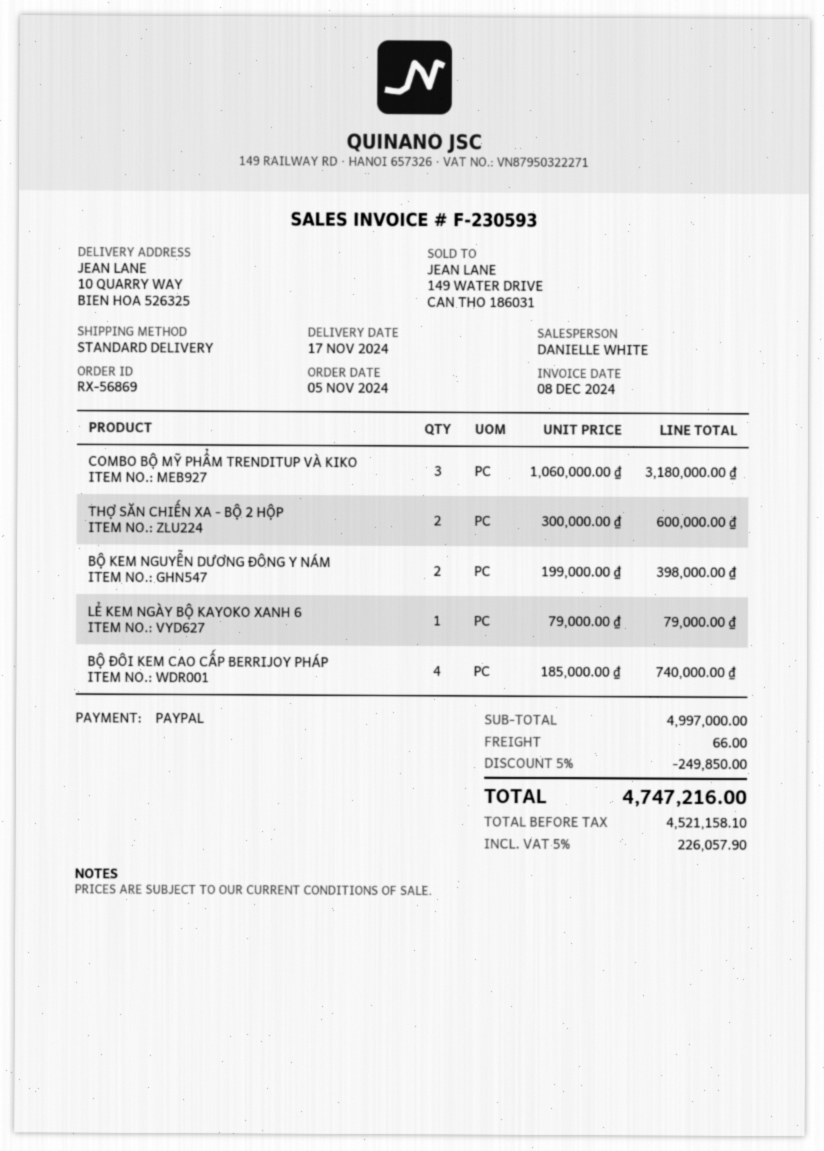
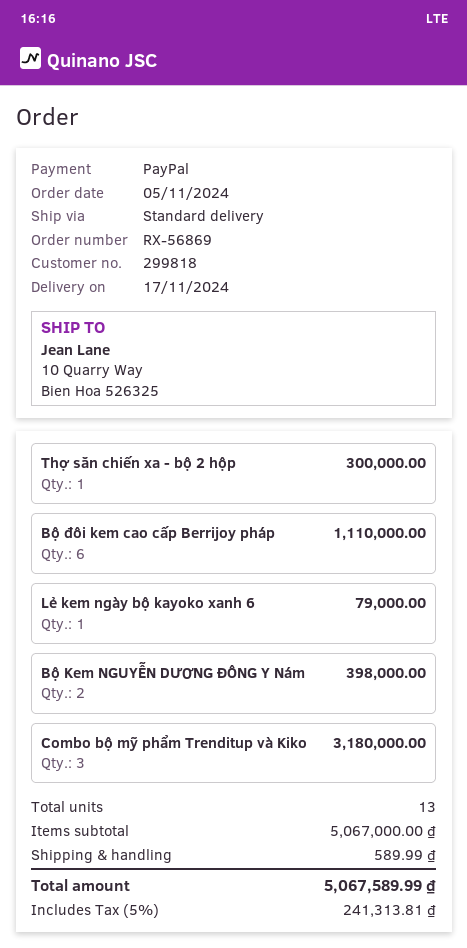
THỢ SĂN CHIẾN XA - BỘ 2 HỘP: 2 for 600000.00 -> 1 for 300000.00
BỘ ĐÔI KEM CAO CẤP BERRIJOY PHÁP: 4 for 740000.00 -> 6 for 1110000.00
subtotal: 4997000.00 -> 5067000.00
discount: 5% = 249850.00 -> none
shipping: 66.00 -> 589.99
tax: 5% = 226057.90 -> 5% = 241313.81
total: 4747216.00 -> 5067589.99

